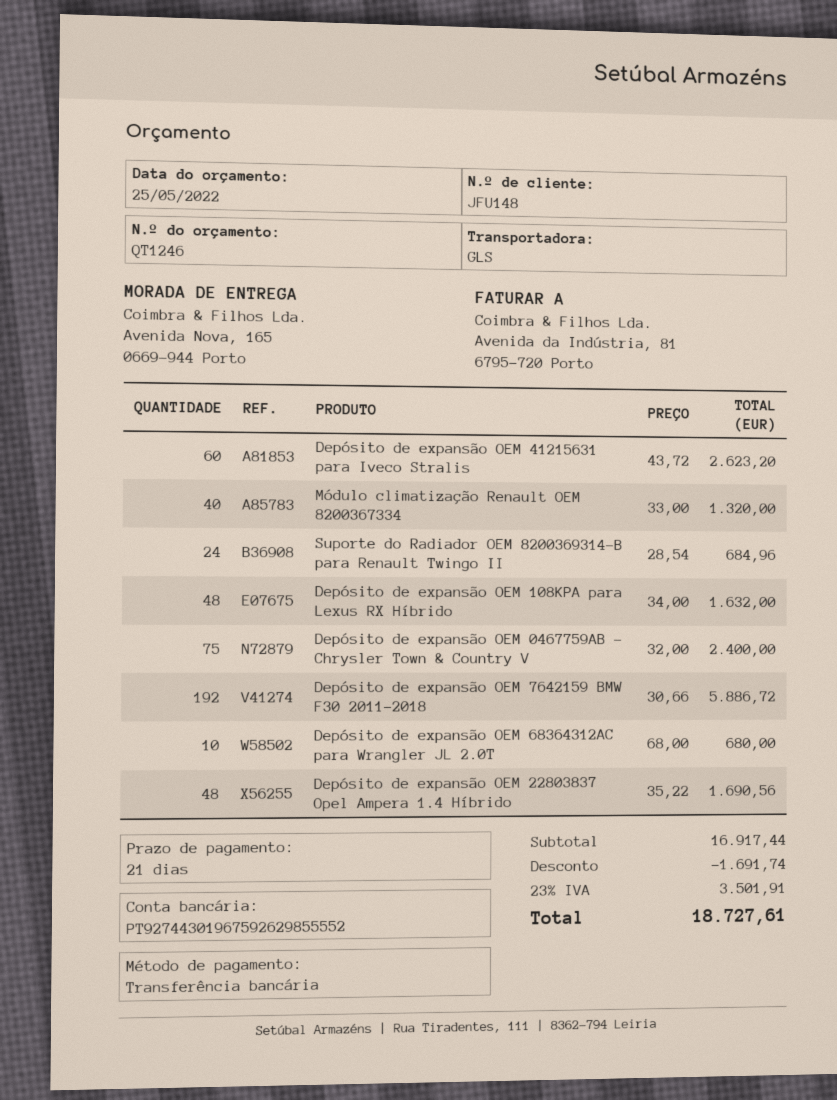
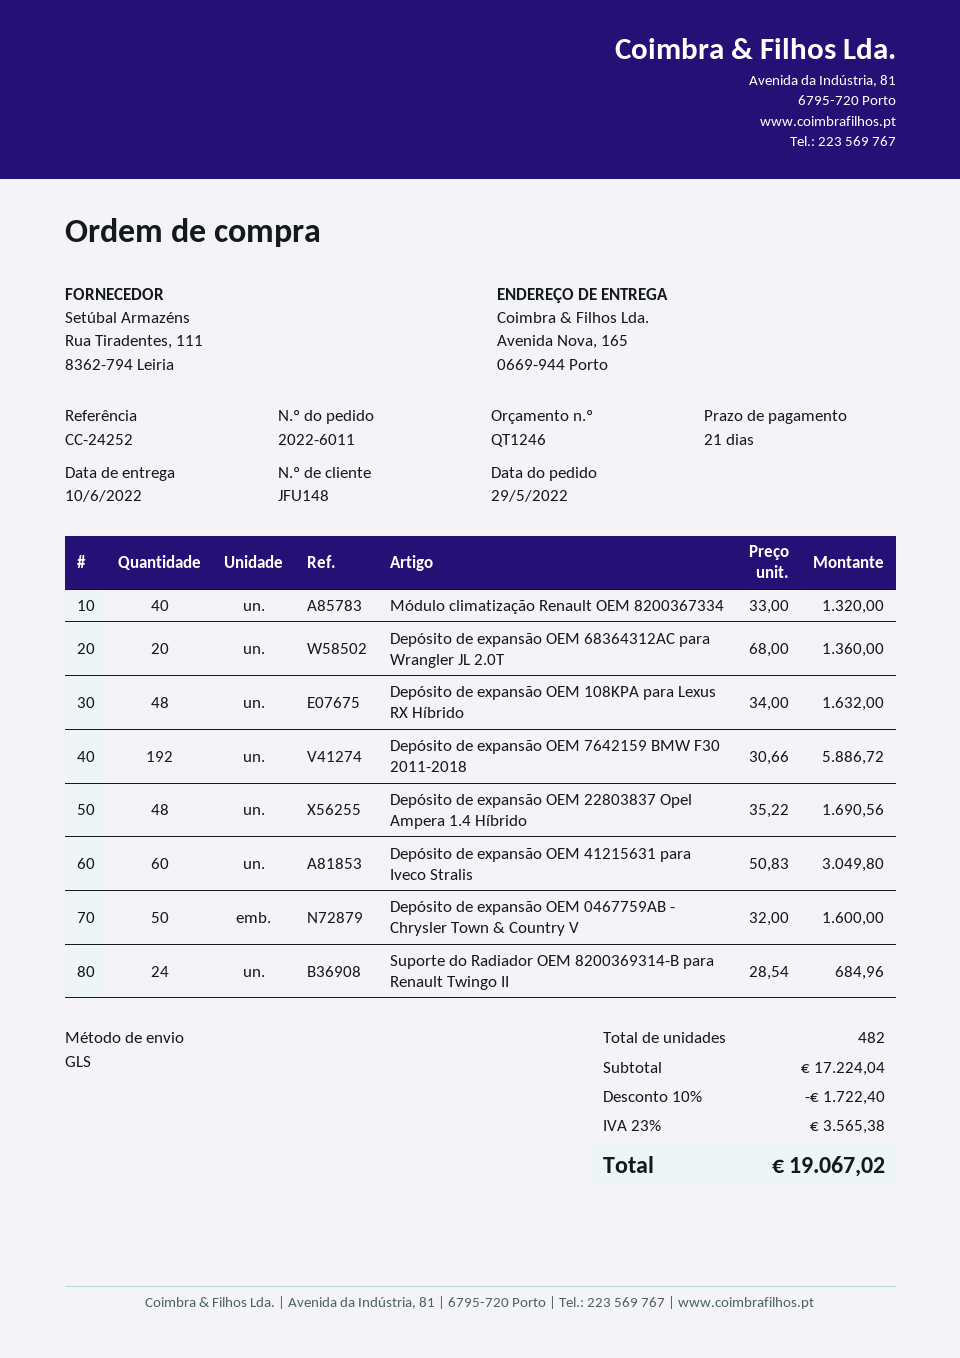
Depósito de expansão OEM 41215631 para Iveco Stralis: 60 x 43.72 = 2623.20 -> 60 x 50.83 = 3049.80
Depósito de expansão OEM 0467759AB - Chrysler Town & Country V: 75 x 32.00 = 2400.00 -> 50 x 32.00 = 1600.00
Depósito de expansão OEM 68364312AC para Wrangler JL 2.0T: 10 x 68.00 = 680.00 -> 20 x 68.00 = 1360.00
subtotal: 16917.44 -> 17224.04
discount: 1691.74 -> 1722.40
tax: 23% = 3501.91 -> 23% = 3565.38
total: 18727.61 -> 19067.02

